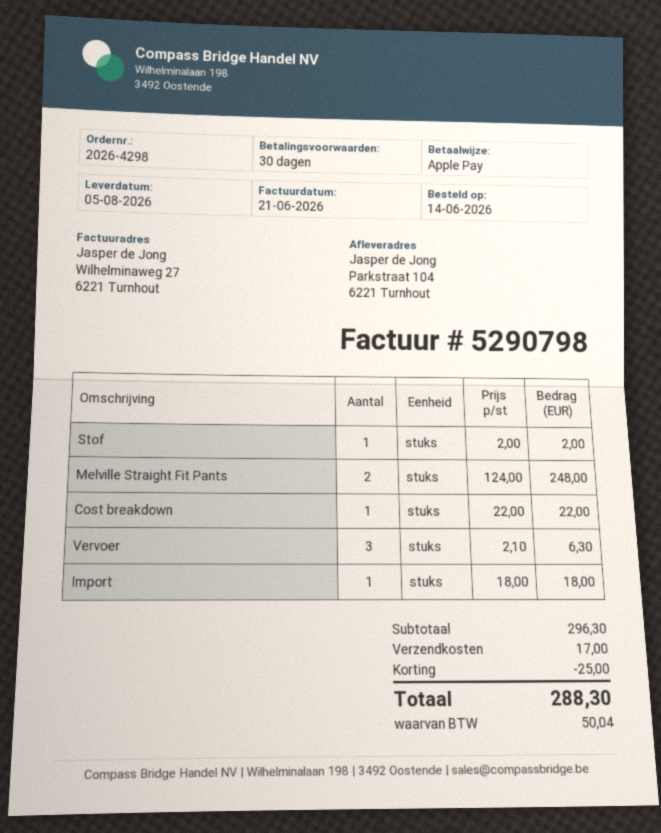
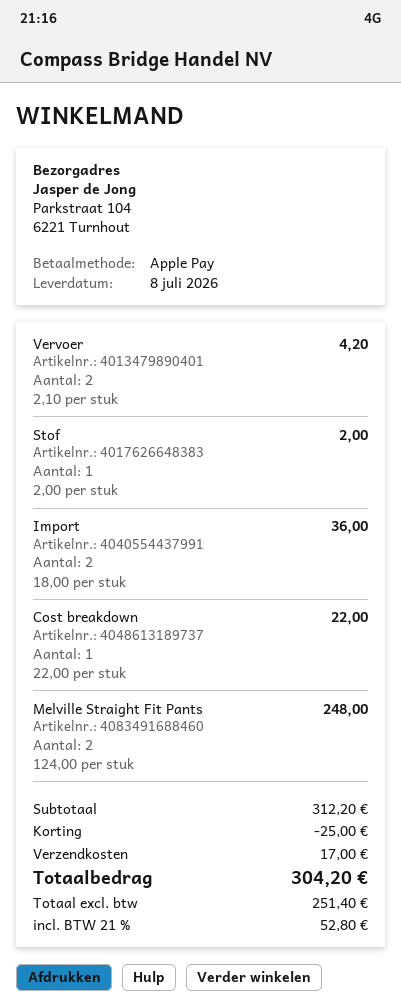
delivery date: 2026-08-05 -> 2026-07-08
Vervoer: 3 x 2.10 = 6.30 -> 2 x 2.10 = 4.20
Import: 1 x 18.00 = 18.00 -> 2 x 18.00 = 36.00
subtotal: 296.30 -> 312.20
tax: 50.04 -> 52.80
total: 288.30 -> 304.20

